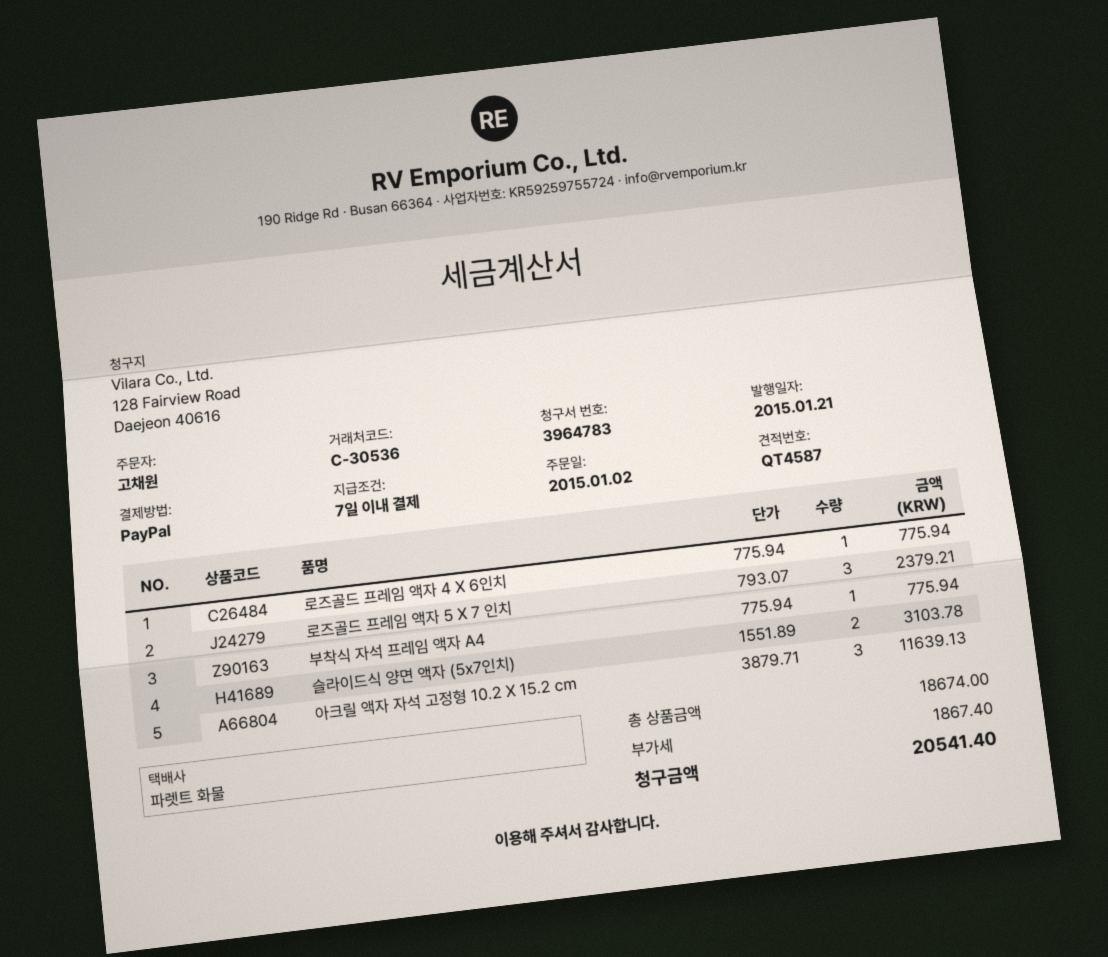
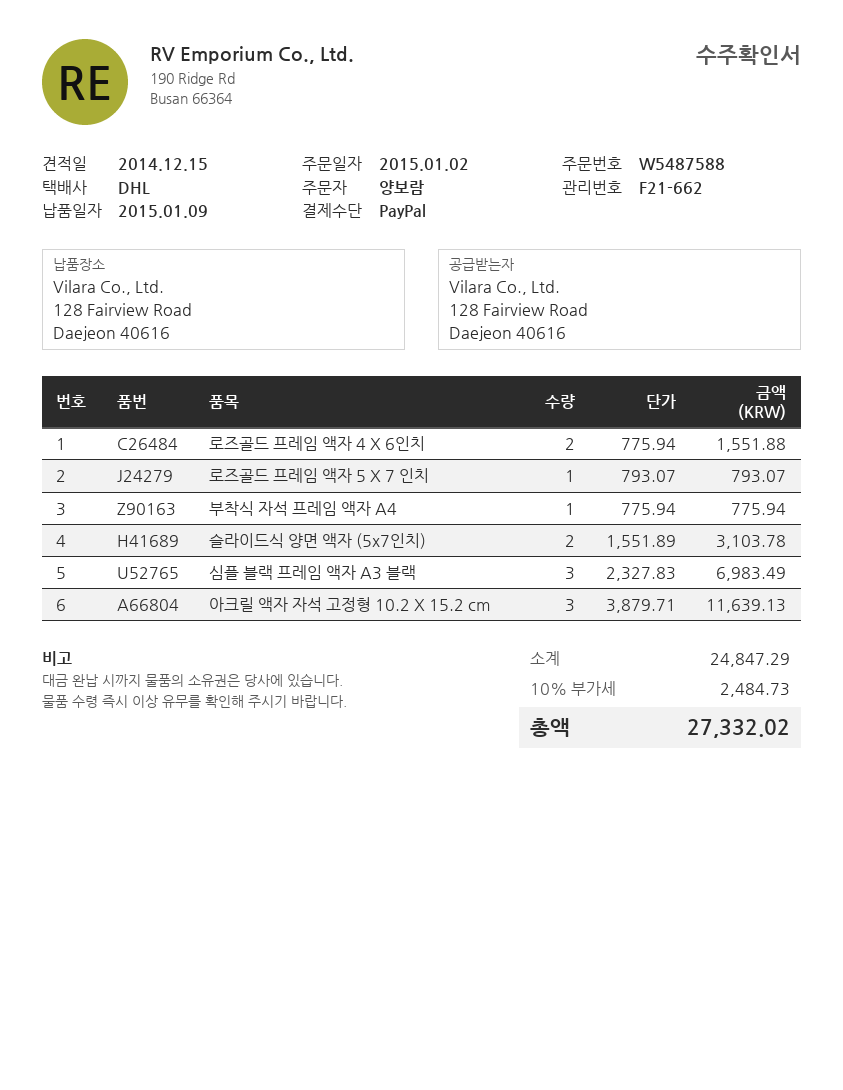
ordered by: 고채원 -> 양보람
shipping method: pallet freight -> DHL
로즈골드 프레임 액자 4 X 6인치: 1 x 775.94 = 775.94 -> 2 x 775.94 = 1551.88
로즈골드 프레임 액자 5 X 7 인치: 3 x 793.07 = 2379.21 -> 1 x 793.07 = 793.07
심플 블랙 프레임 액자 A3 블랙: none -> 3 x 2327.83 = 6983.49
subtotal: 18674.00 -> 24847.29
tax: 1867.40 -> 2484.73
total: 20541.40 -> 27332.02

